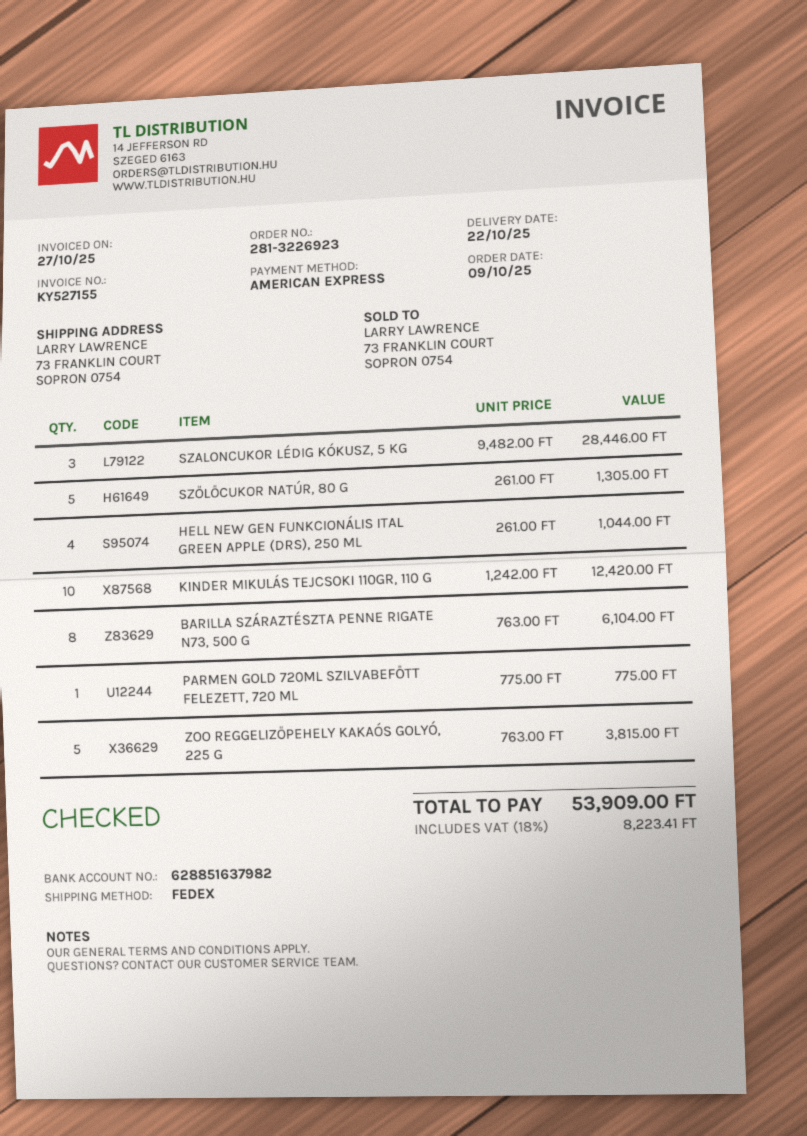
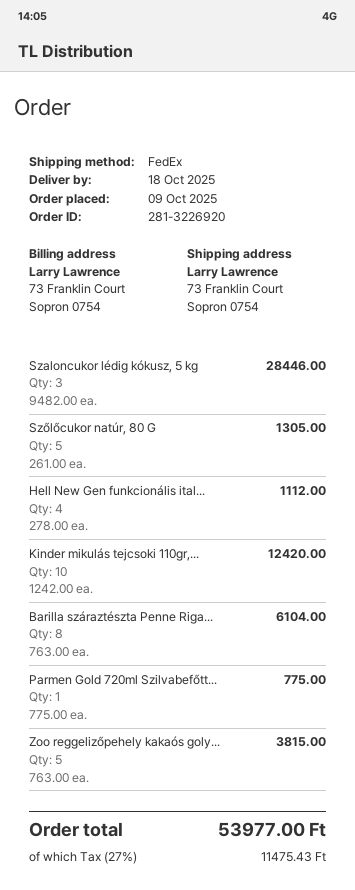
order number: 281-3226923 -> 281-3226920
delivery date: 2025-10-22 -> 2025-10-18
HELL NEW GEN FUNKCIONÁLIS ITAL GREEN APPLE (DRS), 250 ML: 4 x 261.00 = 1044.00 -> 4 x 278.00 = 1112.00
tax: 18% = 8223.41 -> 27% = 11475.43
total: 53909.00 -> 53977.00

